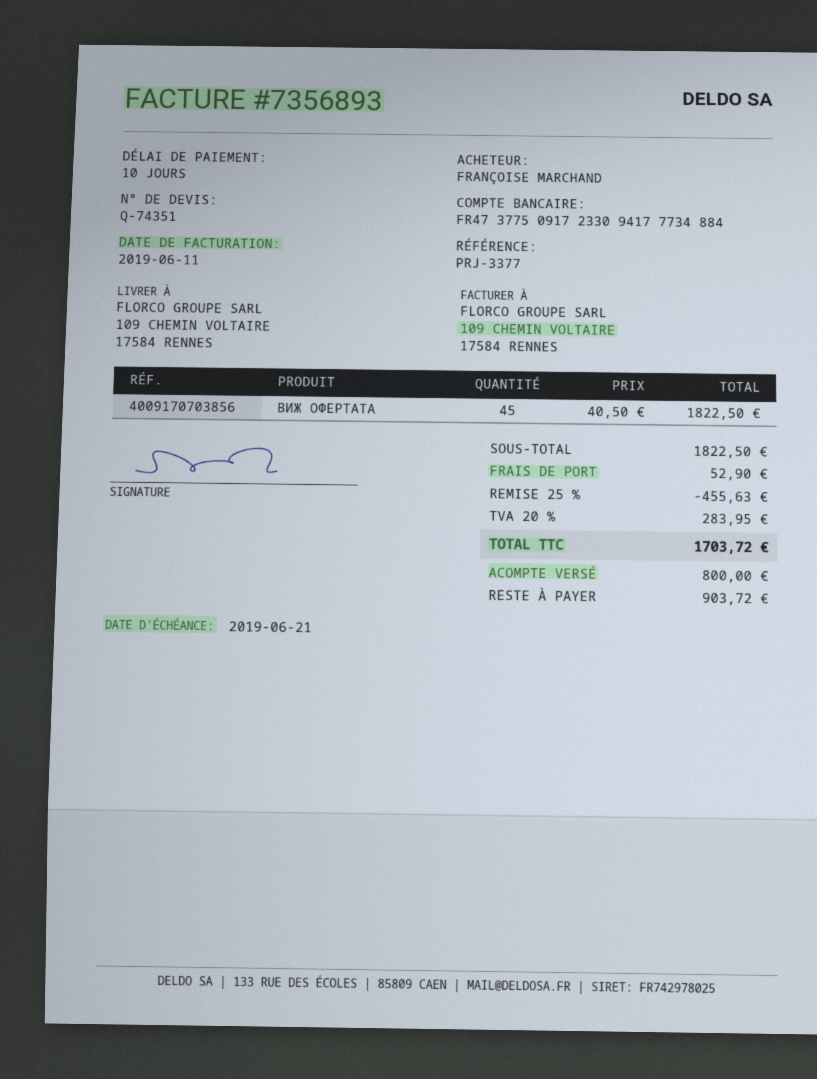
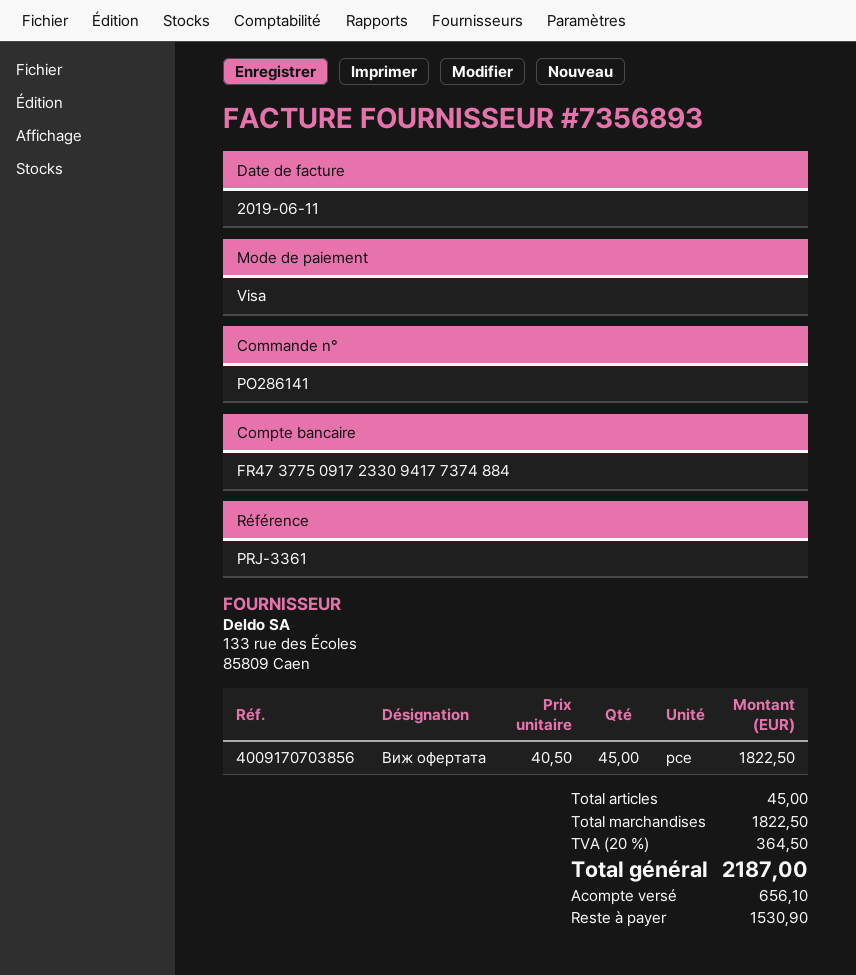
reference: PRJ-3377 -> PRJ-3361
bank account: FR4737750917233094177734884 -> FR4737750917233094177374884
discount: 25% = 455.63 -> none
shipping: 52.90 -> none
tax: 20% = 283.95 -> 20% = 364.50
total: 1703.72 -> 2187.00
deposit: 800.00 -> 656.10
balance: 903.72 -> 1530.90

